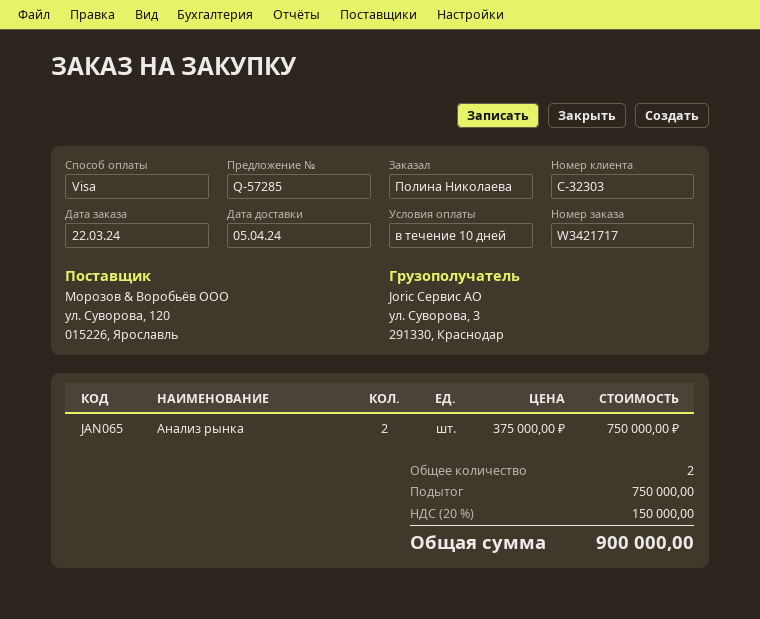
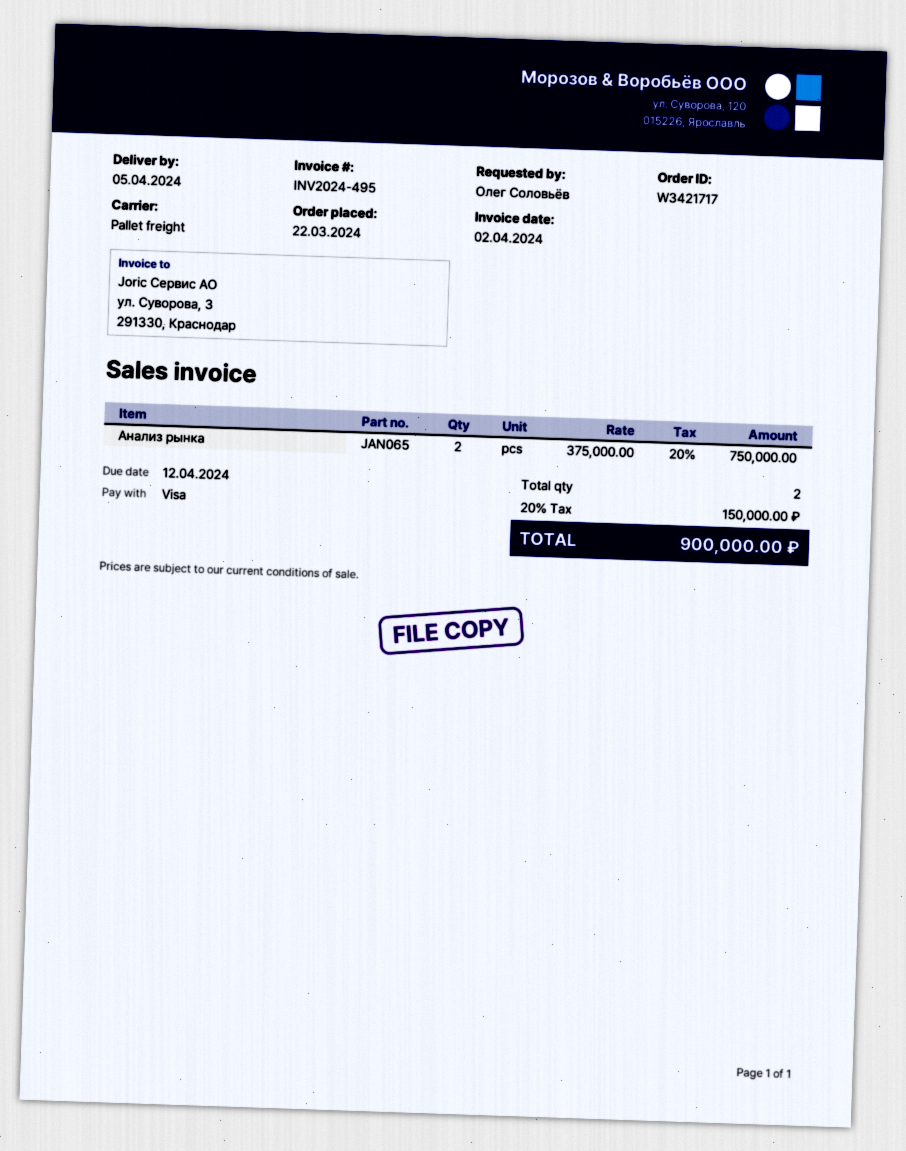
ordered by: Полина Николаева -> Олег Соловьёв

